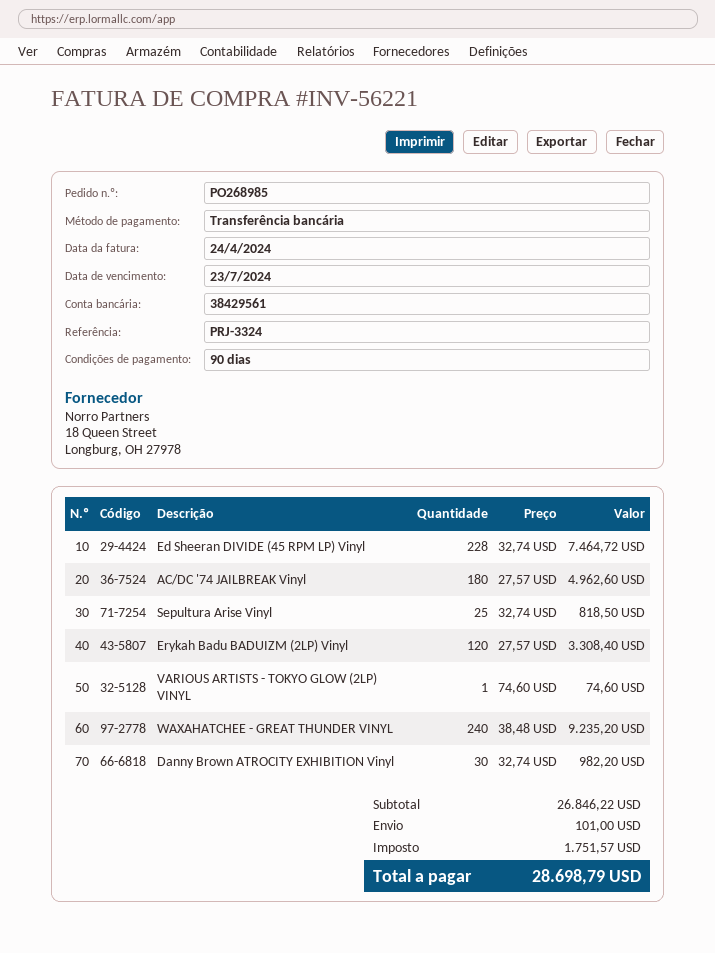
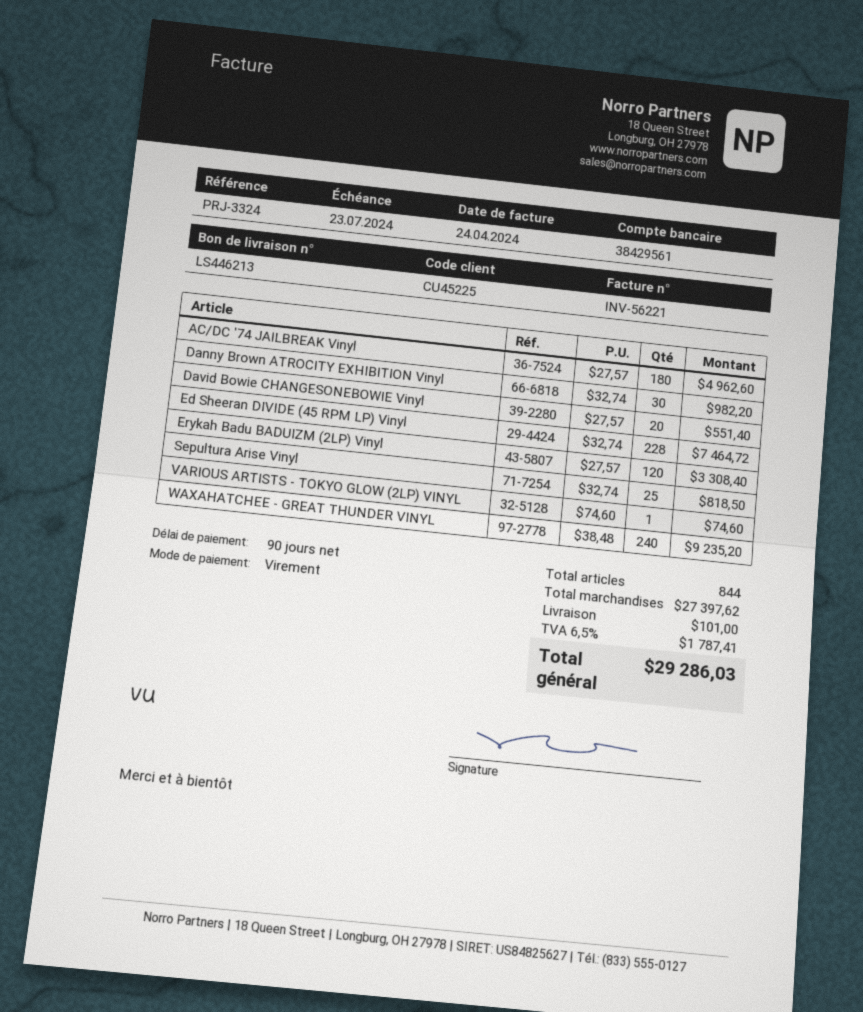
David Bowie CHANGESONEBOWIE Vinyl: none -> 20 x 27.57 = 551.40
subtotal: 26846.22 -> 27397.62
tax: 1751.57 -> 1787.41
total: 28698.79 -> 29286.03

